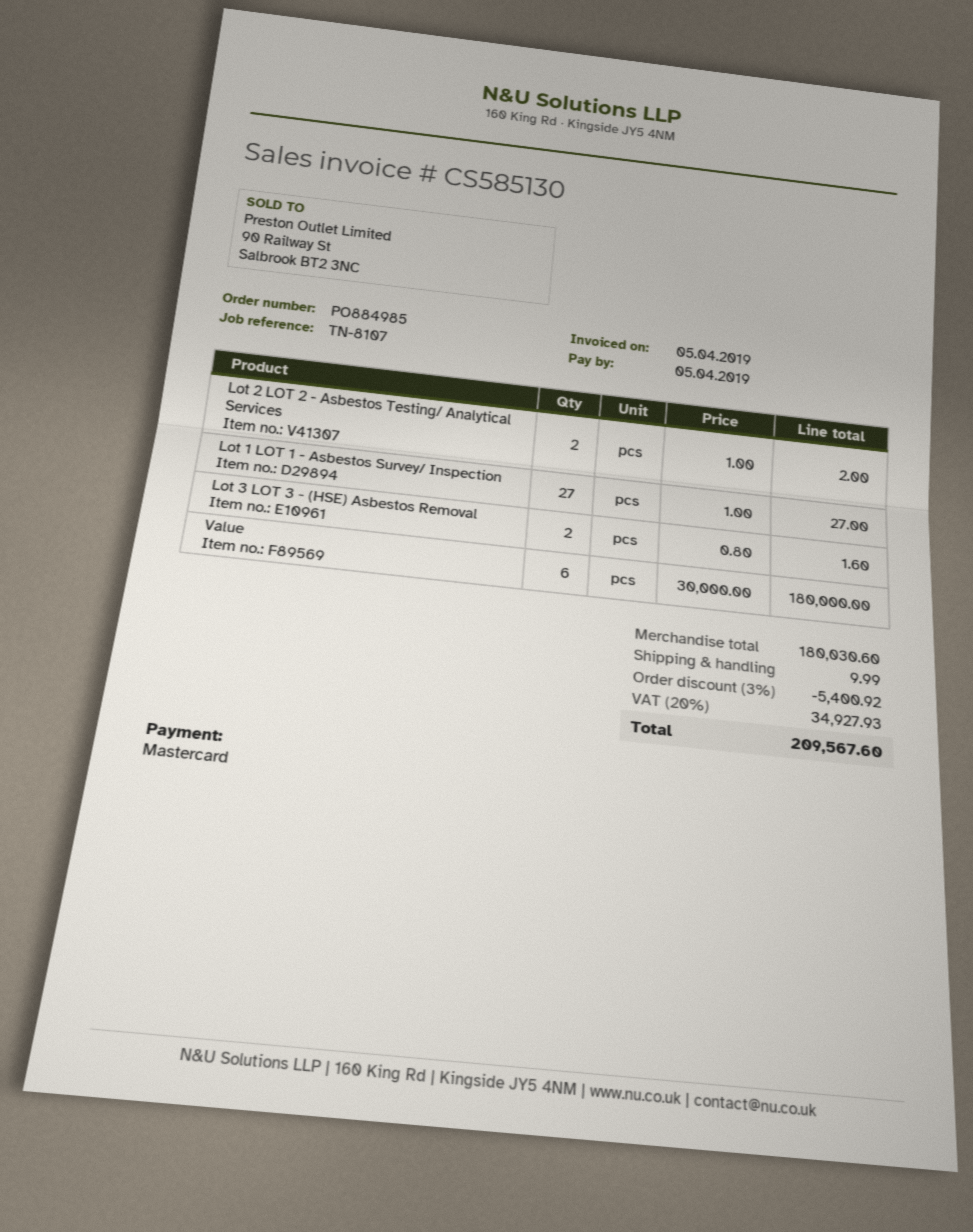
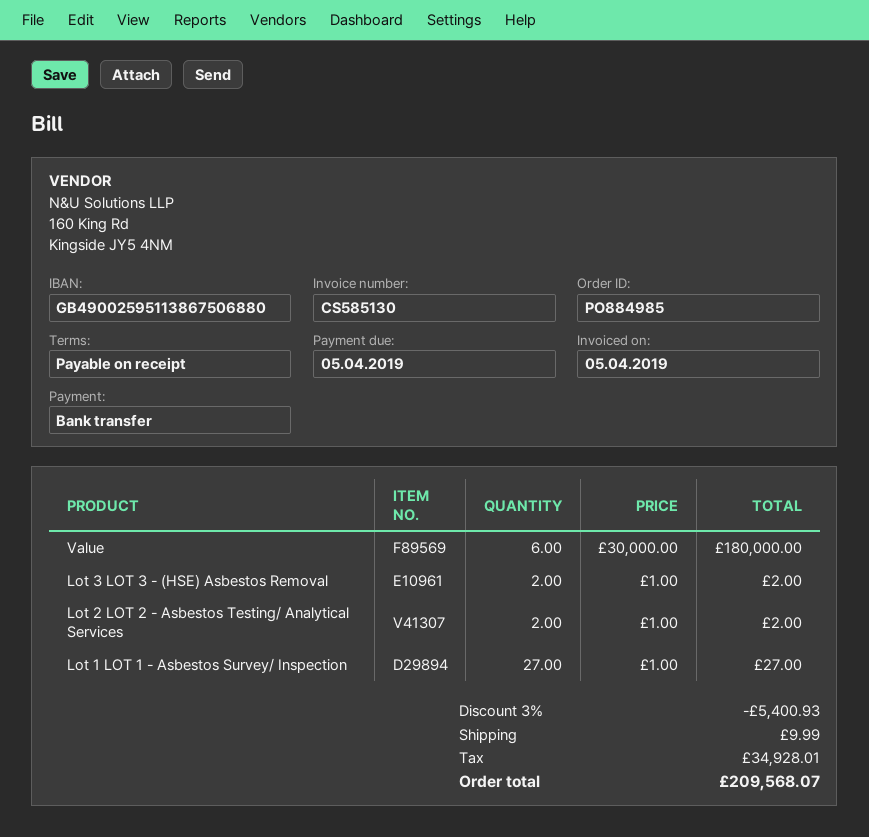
payment method: Mastercard -> bank transfer
Lot 3 LOT 3 - (HSE) Asbestos Removal: 2 x 0.80 = 1.60 -> 2 x 1.00 = 2.00
discount: 3% = 5400.92 -> 3% = 5400.93
tax: 34927.93 -> 34928.01
total: 209567.60 -> 209568.07

